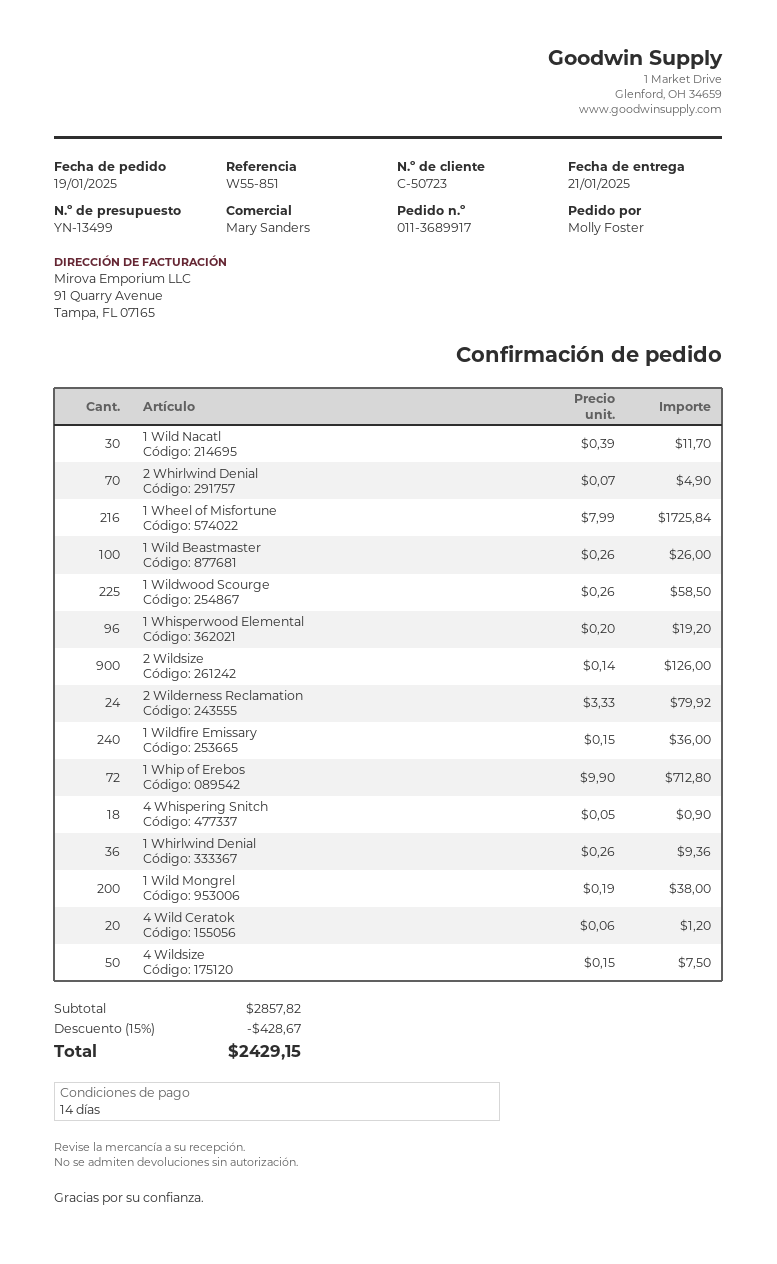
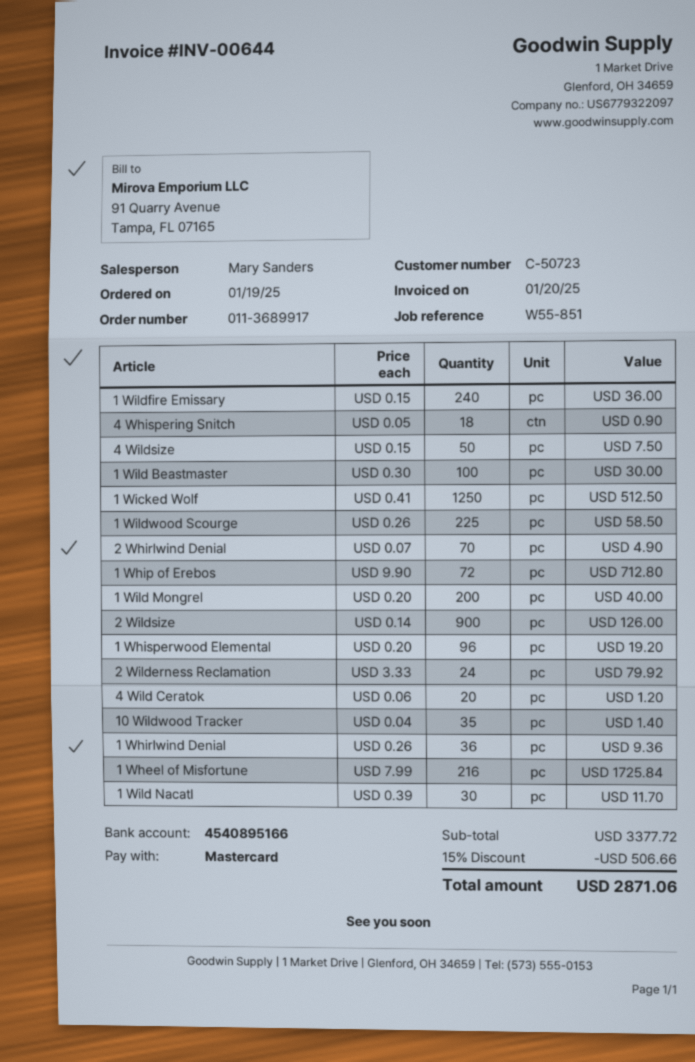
1 Wild Beastmaster: 100 x 0.26 = 26.00 -> 100 x 0.30 = 30.00
1 Wild Mongrel: 200 x 0.19 = 38.00 -> 200 x 0.20 = 40.00
1 Wicked Wolf: none -> 1250 x 0.41 = 512.50
10 Wildwood Tracker: none -> 35 x 0.04 = 1.40
subtotal: 2857.82 -> 3377.72
discount: 15% = 428.67 -> 15% = 506.66
total: 2429.15 -> 2871.06

